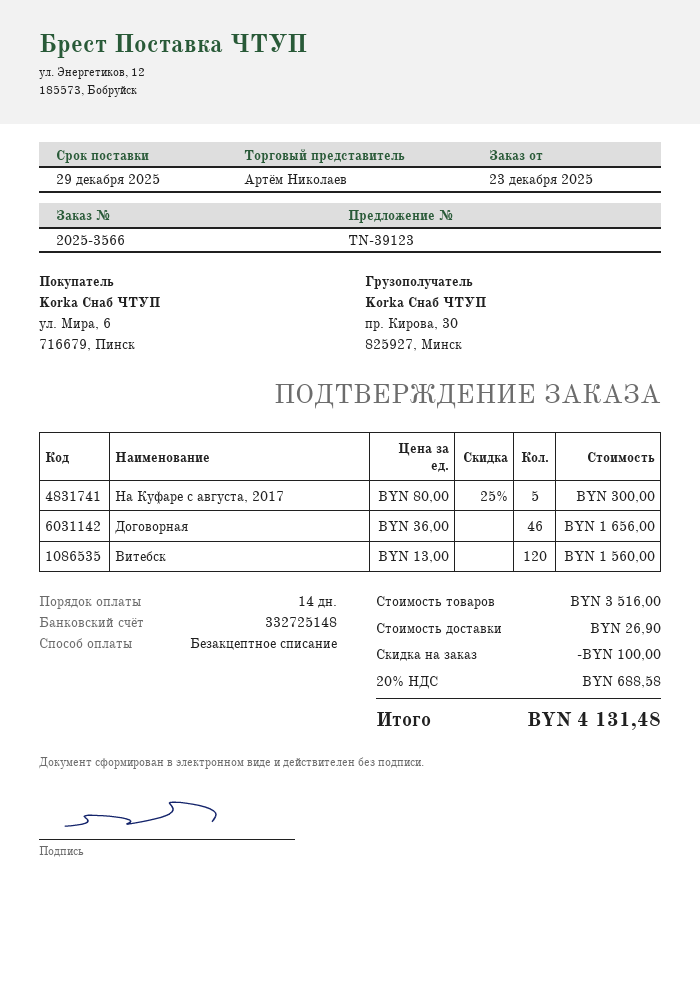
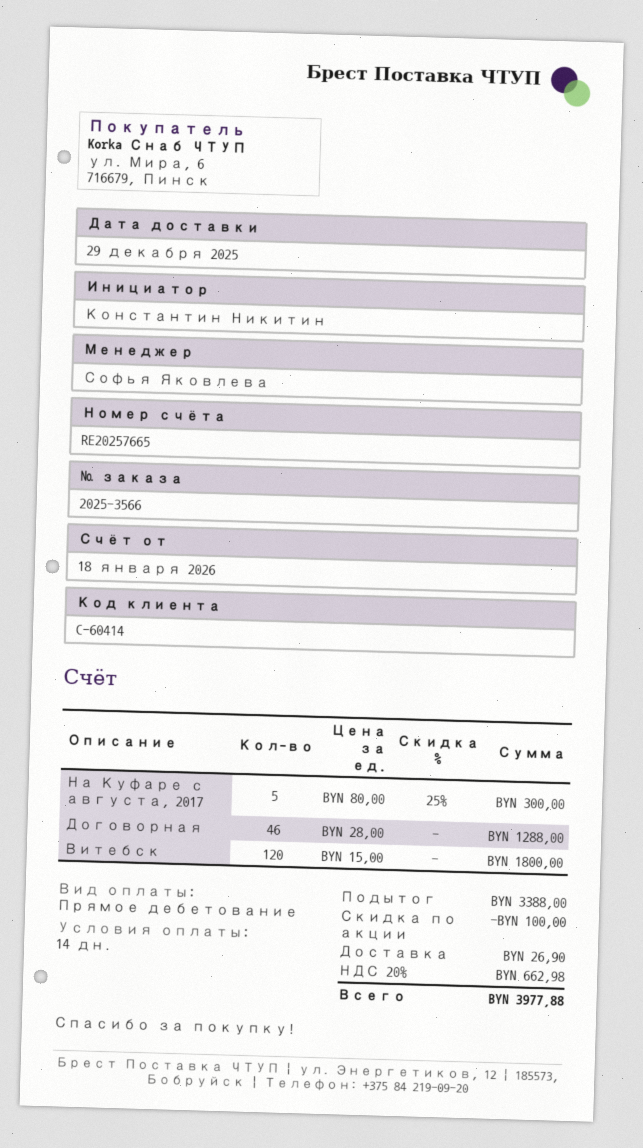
sales rep: Артём Николаев -> Софья Яковлева
Договорная: 46 x 36.00 = 1656.00 -> 46 x 28.00 = 1288.00
Витебск: 120 x 13.00 = 1560.00 -> 120 x 15.00 = 1800.00
subtotal: 3516.00 -> 3388.00
tax: 20% = 688.58 -> 20% = 662.98
total: 4131.48 -> 3977.88

